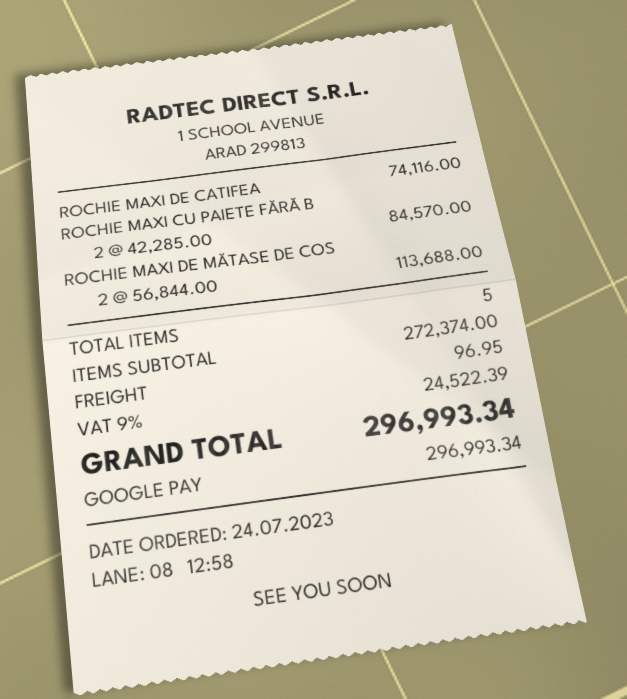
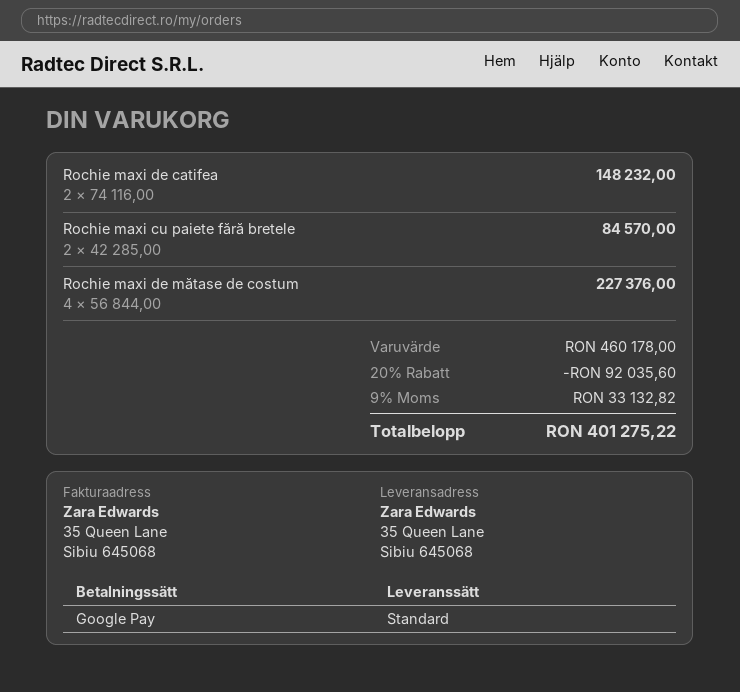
ROCHIE MAXI DE CATIFEA: 1 x 74116.00 = 74116.00 -> 2 x 74116.00 = 148232.00
ROCHIE MAXI DE MĂTASE DE COS: 2 x 56844.00 = 113688.00 -> 4 x 56844.00 = 227376.00
subtotal: 272374.00 -> 460178.00
discount: none -> 20% = 92035.60
shipping: 96.95 -> none
tax: 9% = 24522.39 -> 9% = 33132.82
total: 296993.34 -> 401275.22

